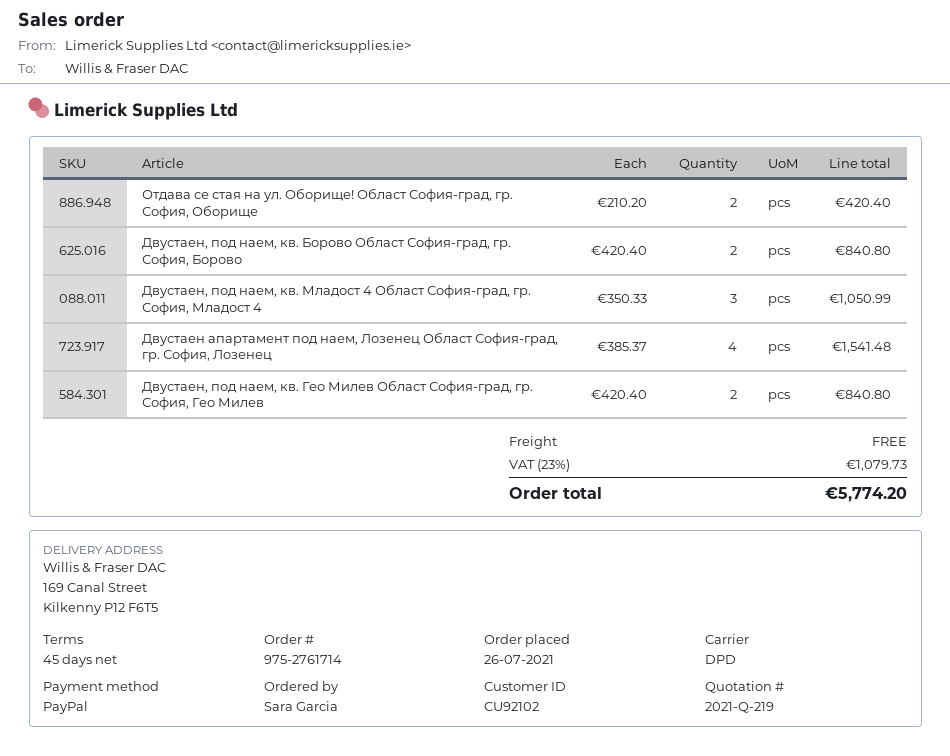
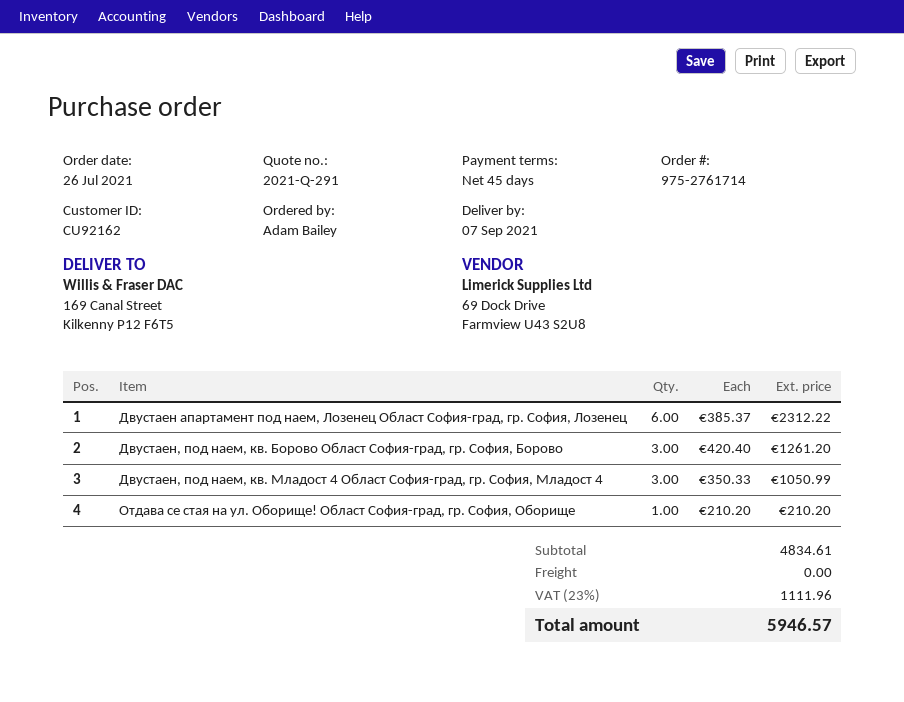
quote number: 2021-Q-219 -> 2021-Q-291
customer number: CU92102 -> CU92162
ordered by: Sara Garcia -> Adam Bailey
Отдава се стая на ул. Оборище! Област София-град, гр. София, Оборище: 2 x 210.20 = 420.40 -> 1 x 210.20 = 210.20
Двустаен, под наем, кв. Борово Област София-град, гр. София, Борово: 2 x 420.40 = 840.80 -> 3 x 420.40 = 1261.20
Двустаен апартамент под наем, Лозенец Област София-град, гр. София, Лозенец: 4 x 385.37 = 1541.48 -> 6 x 385.37 = 2312.22
Двустаен, под наем, кв. Гео Милев Област София-град, гр. София, Гео Милев: 2 x 420.40 = 840.80 -> none
tax: 23% = 1079.73 -> 23% = 1111.96
total: 5774.20 -> 5946.57

